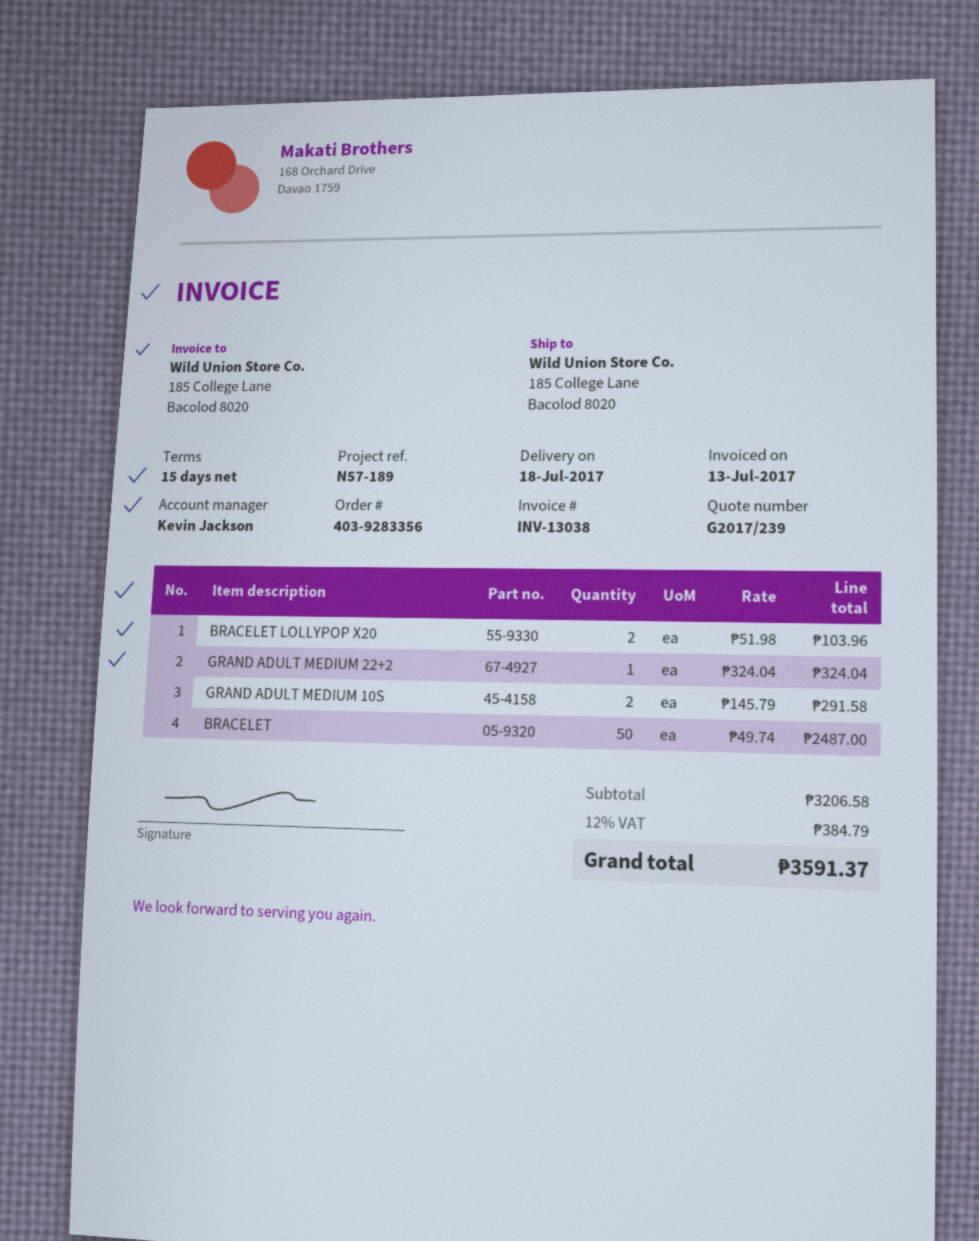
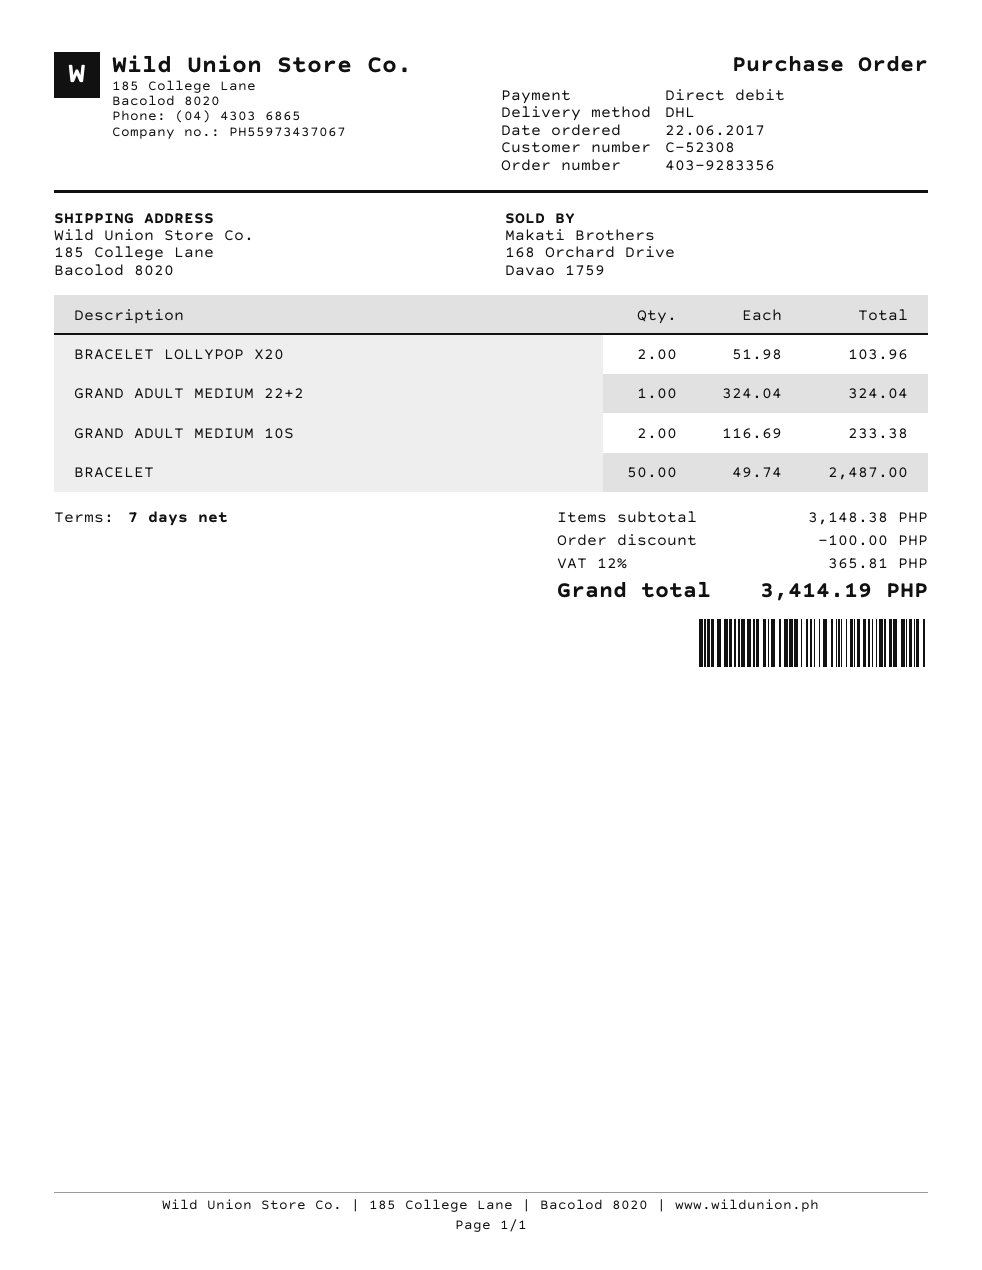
payment terms: 15 days -> 7 days
GRAND ADULT MEDIUM 10S: 2 x 145.79 = 291.58 -> 2 x 116.69 = 233.38
subtotal: 3206.58 -> 3148.38
discount: none -> 100.00
tax: 12% = 384.79 -> 12% = 365.81
total: 3591.37 -> 3414.19

